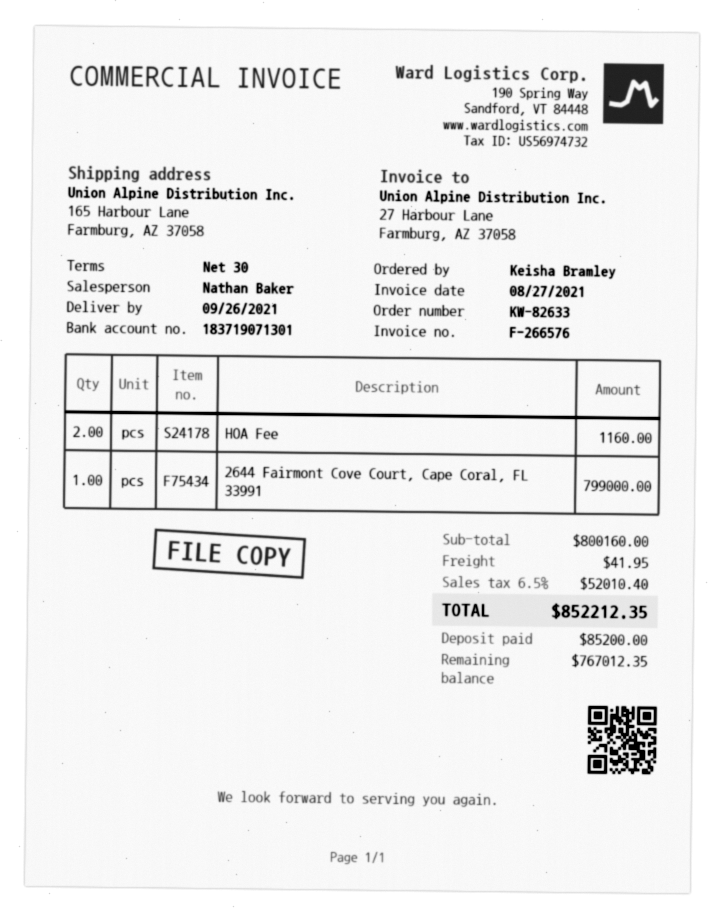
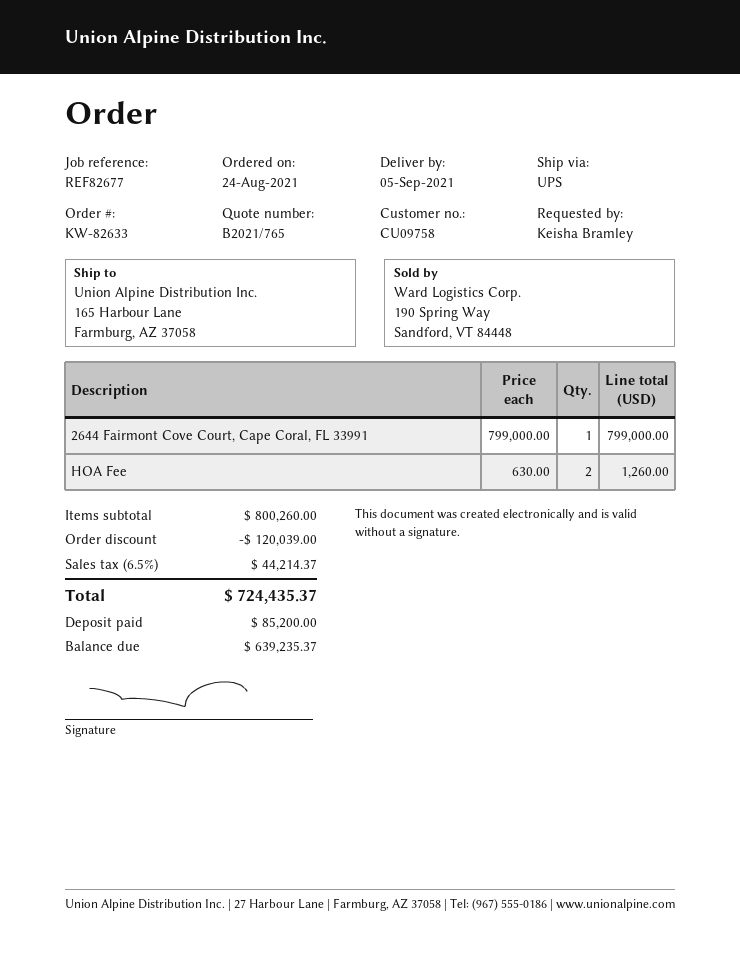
delivery date: 2021-09-26 -> 2021-09-05
HOA Fee: 2 for 1160.00 -> 2 for 1260.00
subtotal: 800160.00 -> 800260.00
discount: none -> 120039.00
shipping: 41.95 -> none
tax: 6.5% = 52010.40 -> 6.5% = 44214.37
total: 852212.35 -> 724435.37
balance: 767012.35 -> 639235.37

